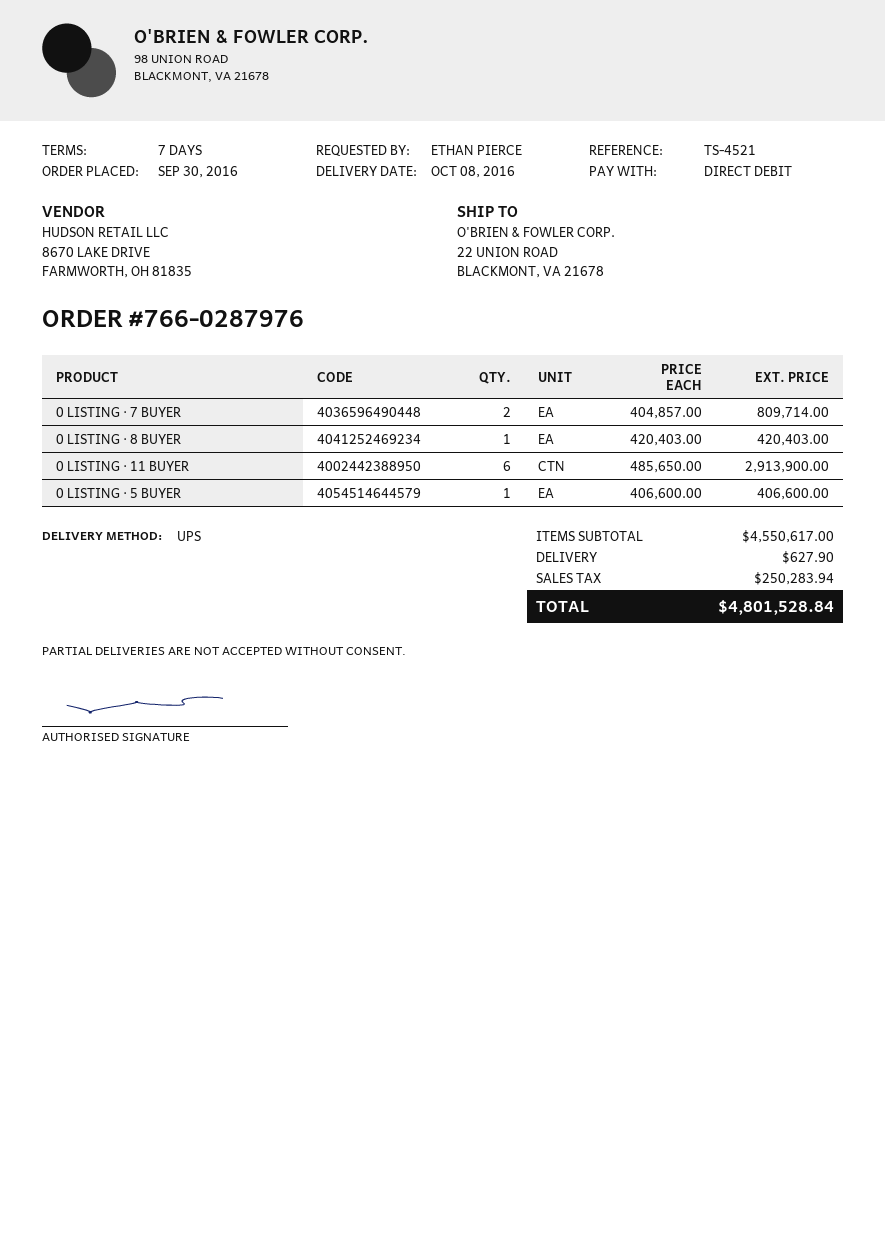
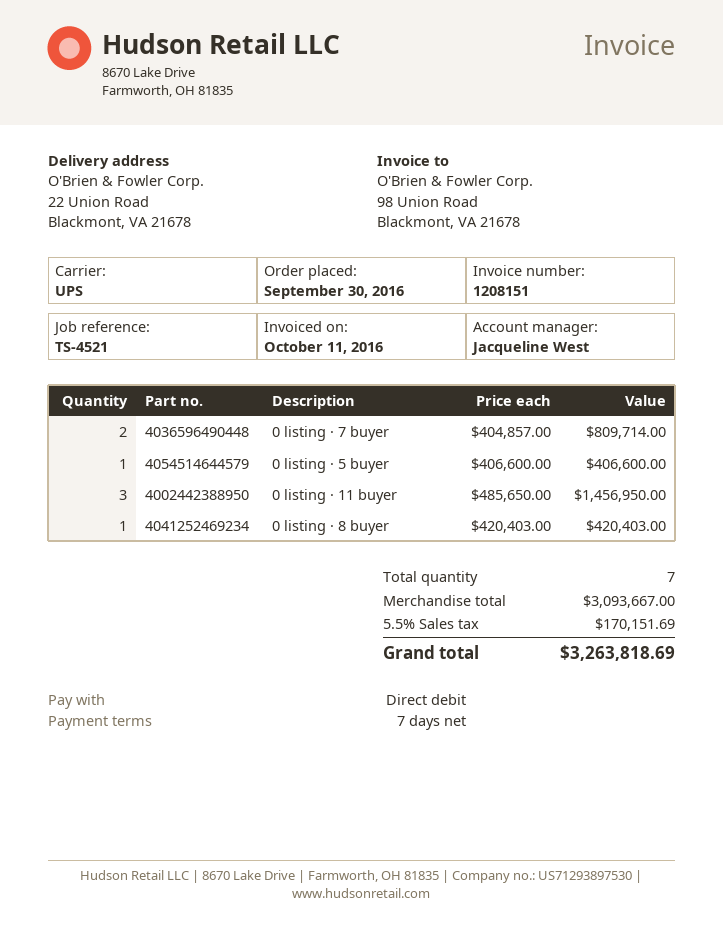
0 LISTING · 11 BUYER: 6 x 485650.00 = 2913900.00 -> 3 x 485650.00 = 1456950.00
subtotal: 4550617.00 -> 3093667.00
shipping: 627.90 -> none
tax: 250283.94 -> 170151.69
total: 4801528.84 -> 3263818.69

